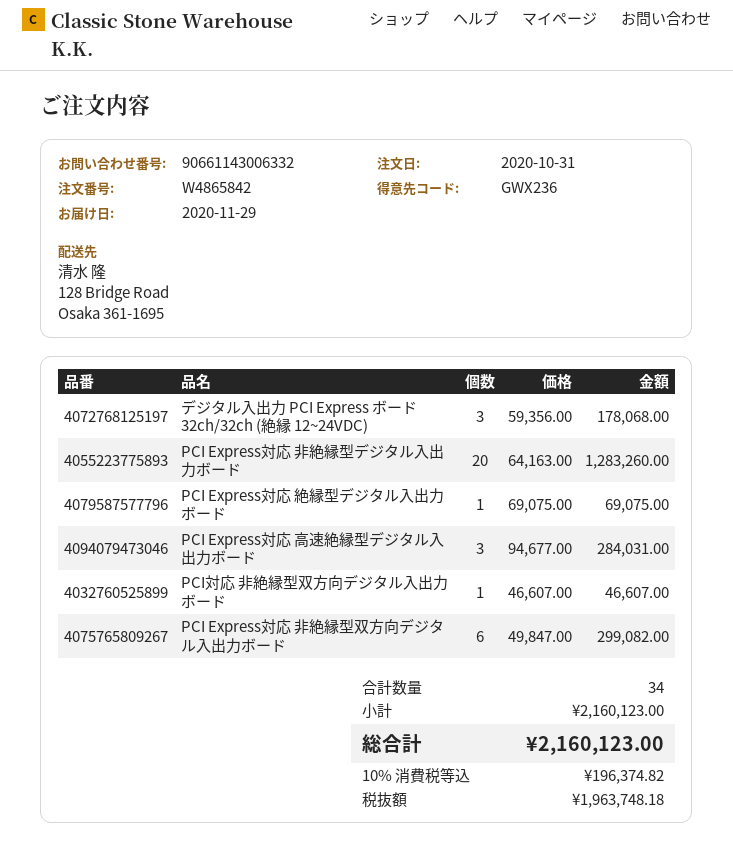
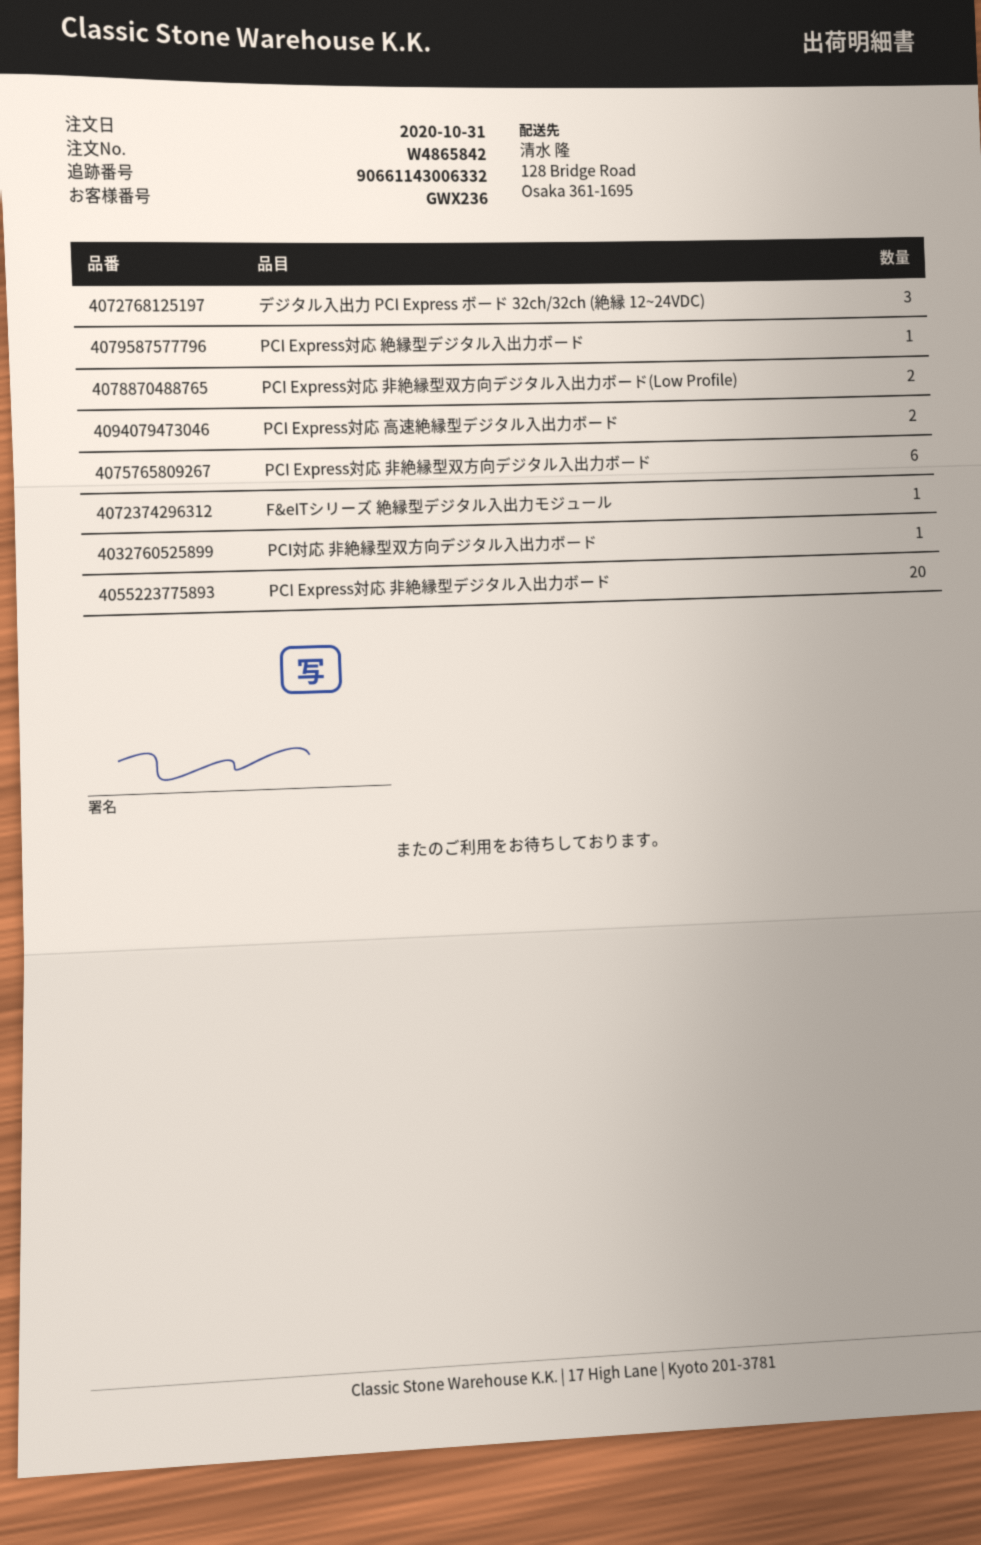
PCI Express対応 高速絶縁型デジタル入出力ボード: 3 -> 2
PCI Express対応 非絶縁型双方向デジタル入出力ボード(Low Profile): none -> 2
F&eITシリーズ 絶縁型デジタル入出力モジュール: none -> 1

